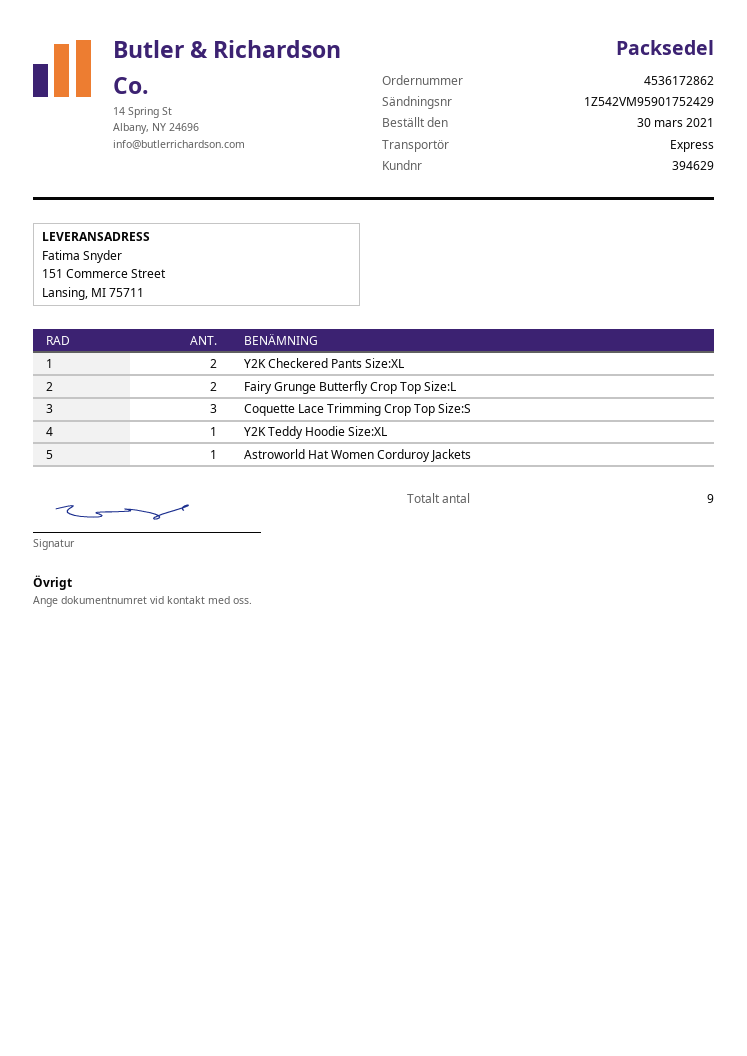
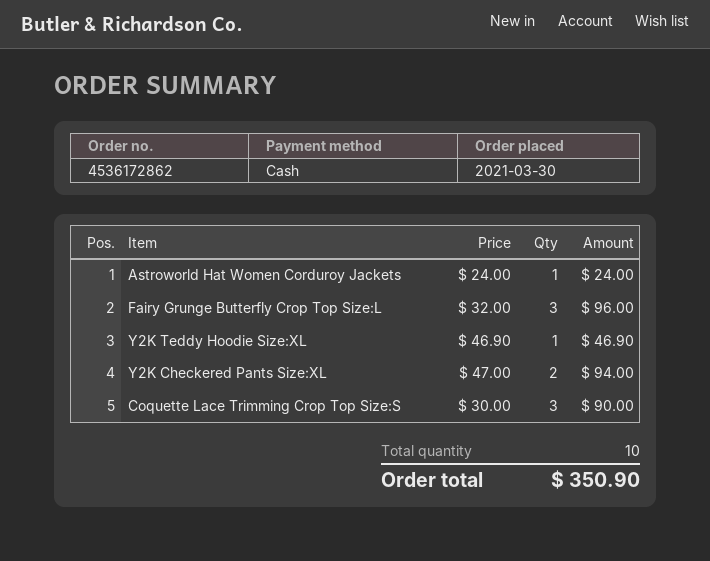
Fairy Grunge Butterfly Crop Top Size:L: 2 -> 3
total quantity: 9 -> 10

